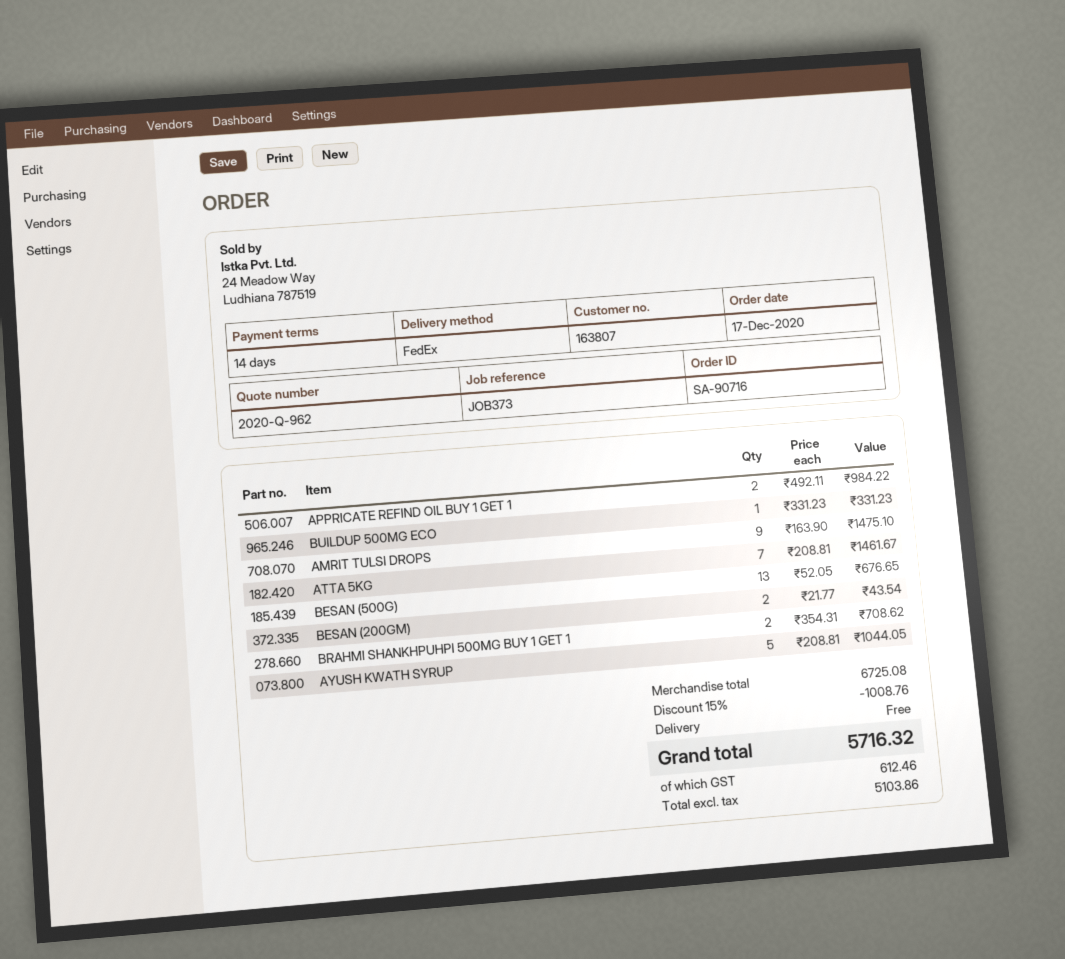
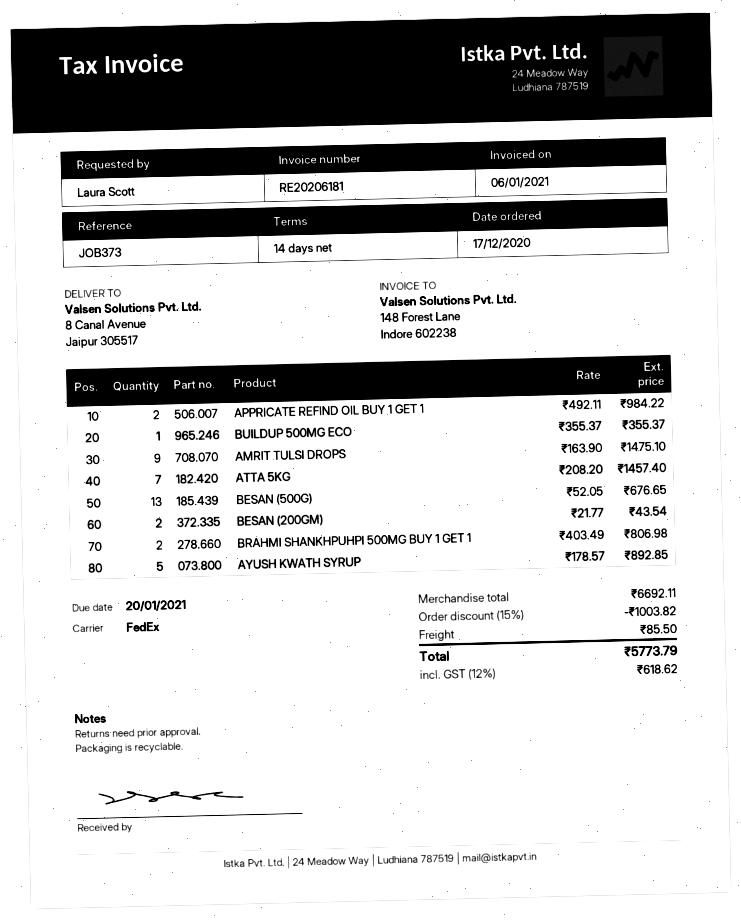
BUILDUP 500MG ECO: 1 x 331.23 = 331.23 -> 1 x 355.37 = 355.37
ATTA 5KG: 7 x 208.81 = 1461.67 -> 7 x 208.20 = 1457.40
BRAHMI SHANKHPUHPI 500MG BUY 1 GET 1: 2 x 354.31 = 708.62 -> 2 x 403.49 = 806.98
AYUSH KWATH SYRUP: 5 x 208.81 = 1044.05 -> 5 x 178.57 = 892.85
subtotal: 6725.08 -> 6692.11
discount: 15% = 1008.76 -> 15% = 1003.82
shipping: 0.00 -> 85.50
tax: 612.46 -> 618.62
total: 5716.32 -> 5773.79

